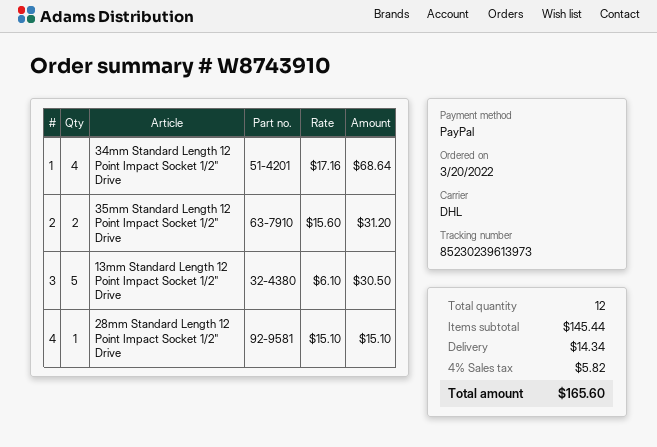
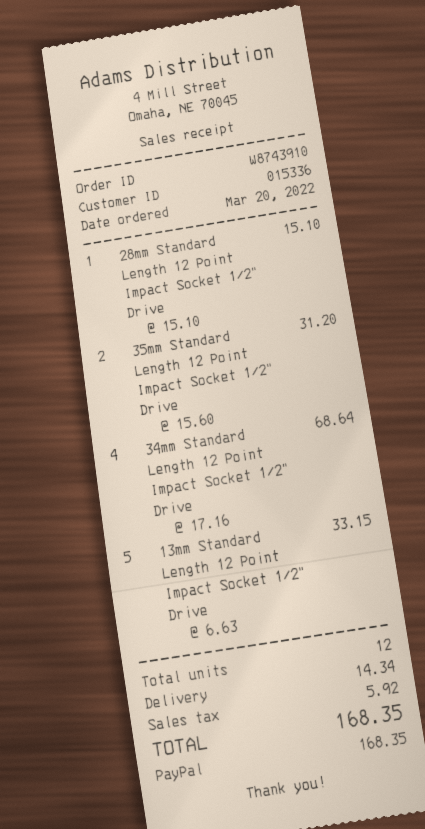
13mm Standard Length 12 Point Impact Socket 1/2" Drive: 5 x 6.10 = 30.50 -> 5 x 6.63 = 33.15
tax: 5.82 -> 5.92
total: 165.60 -> 168.35

